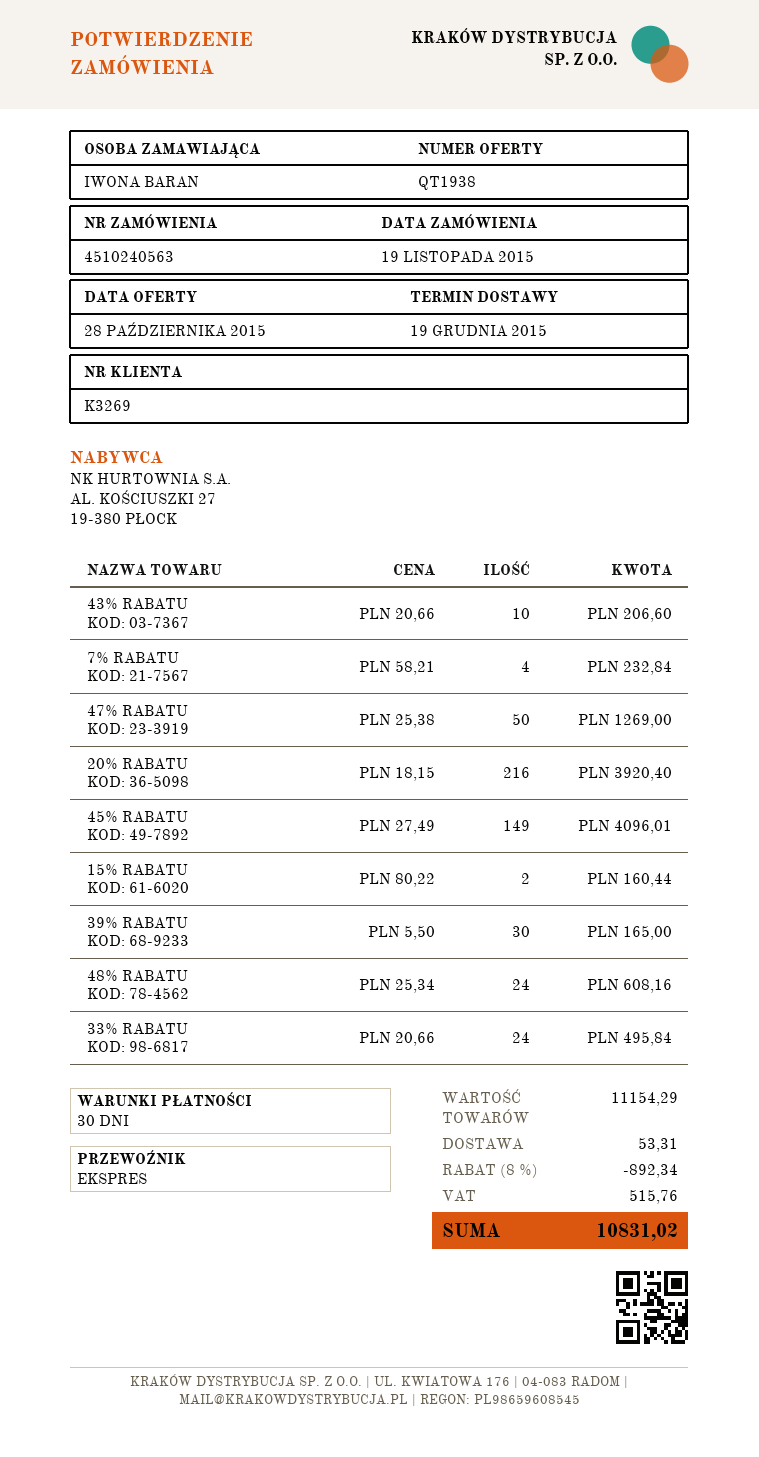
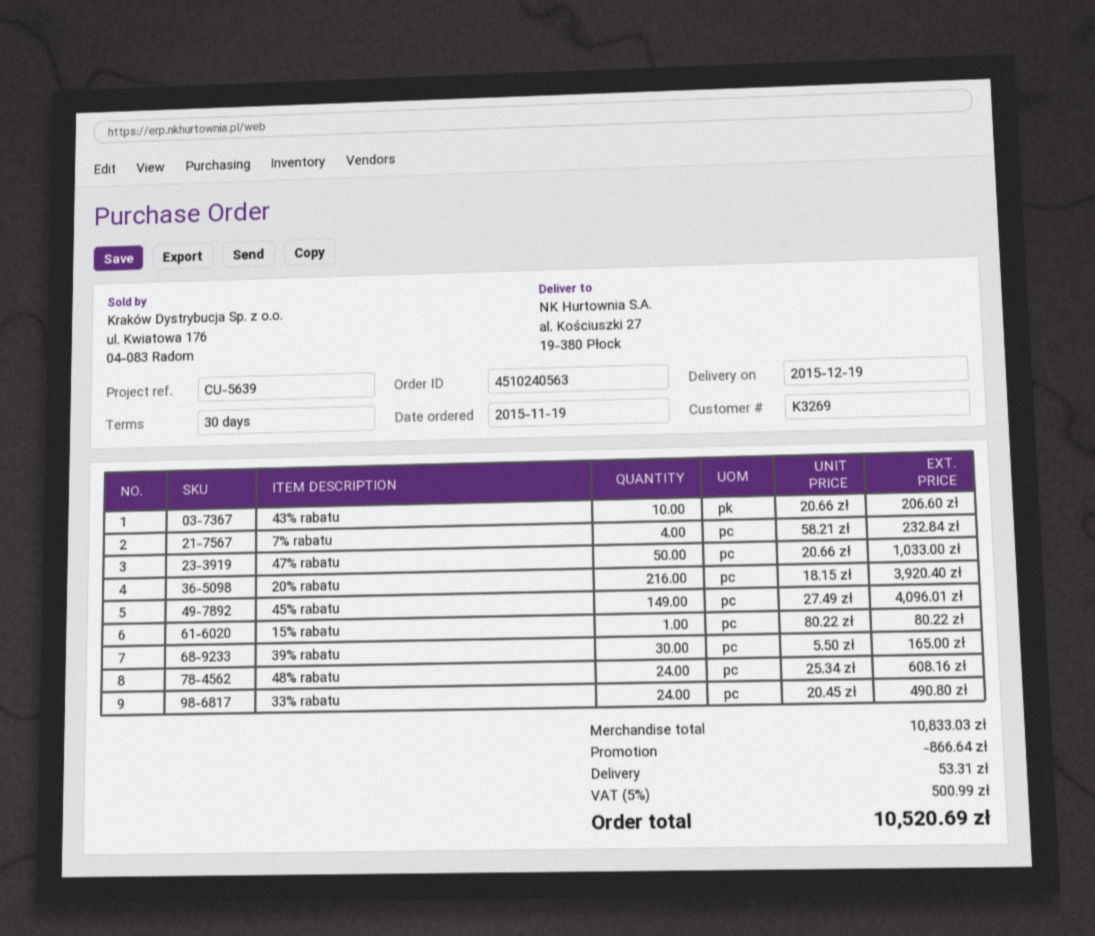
47% RABATU: 50 x 25.38 = 1269.00 -> 50 x 20.66 = 1033.00
15% RABATU: 2 x 80.22 = 160.44 -> 1 x 80.22 = 80.22
33% RABATU: 24 x 20.66 = 495.84 -> 24 x 20.45 = 490.80
subtotal: 11154.29 -> 10833.03
discount: 892.34 -> 866.64
tax: 515.76 -> 500.99
total: 10831.02 -> 10520.69

